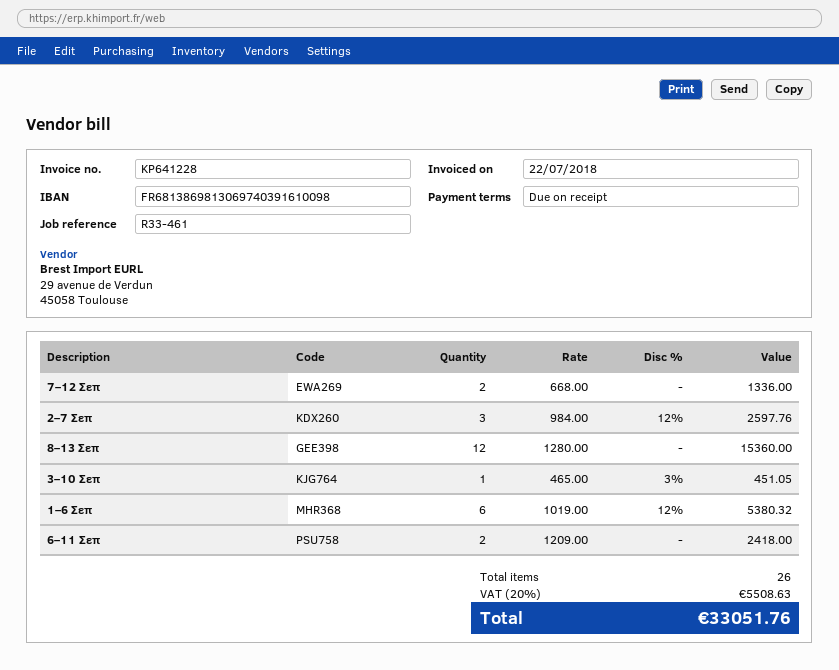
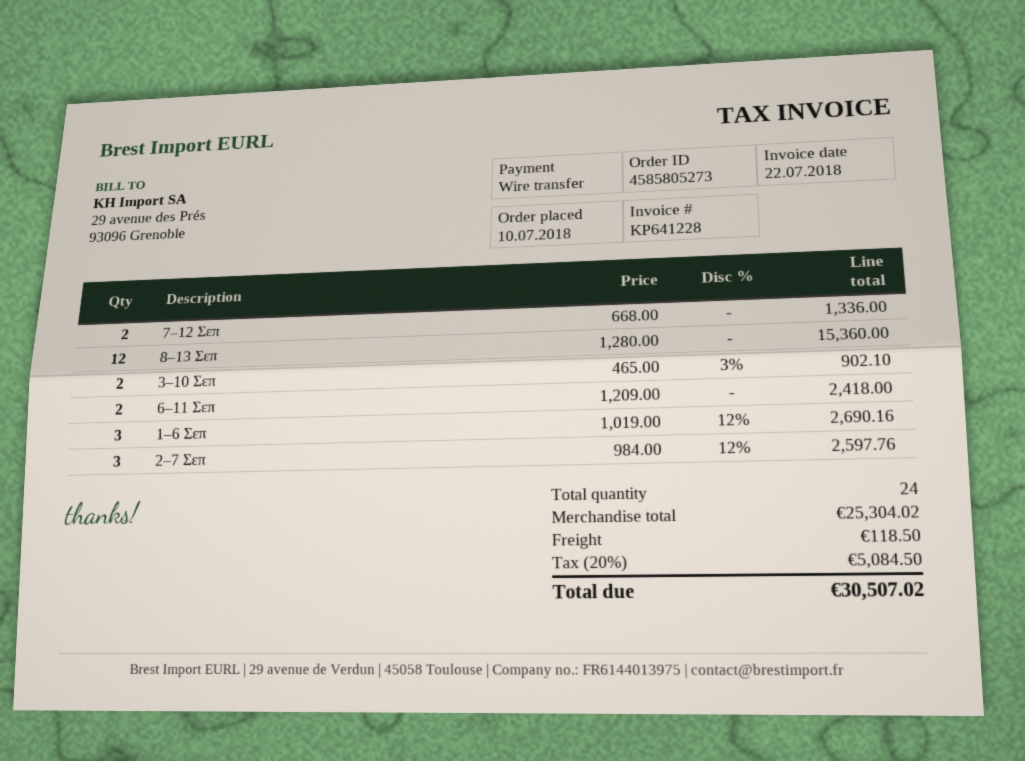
3–10 Σεπ: 1 x 465.00 - 3% = 451.05 -> 2 x 465.00 - 3% = 902.10
1–6 Σεπ: 6 x 1019.00 - 12% = 5380.32 -> 3 x 1019.00 - 12% = 2690.16
total quantity: 26 -> 24
shipping: none -> 118.50
tax: 20% = 5508.63 -> 20% = 5084.50
total: 33051.76 -> 30507.02

